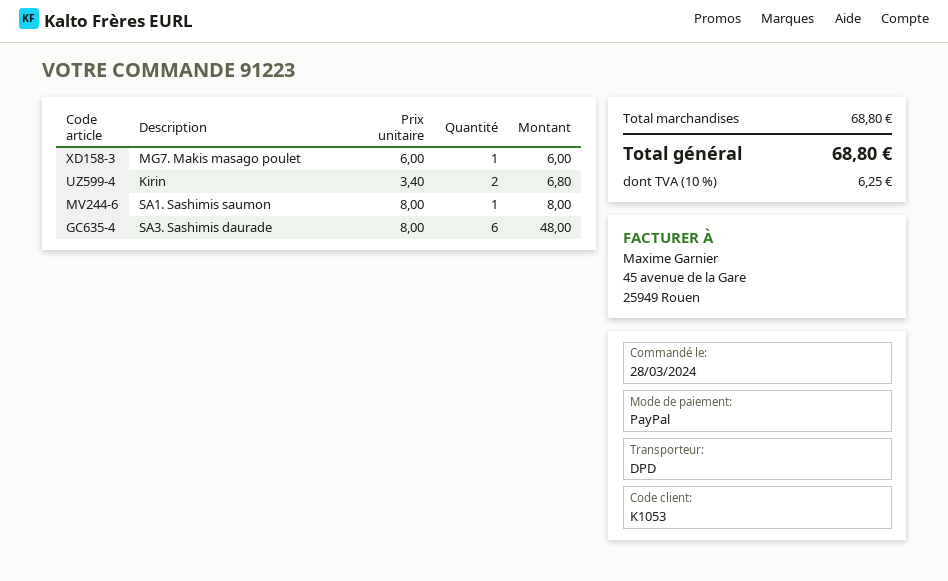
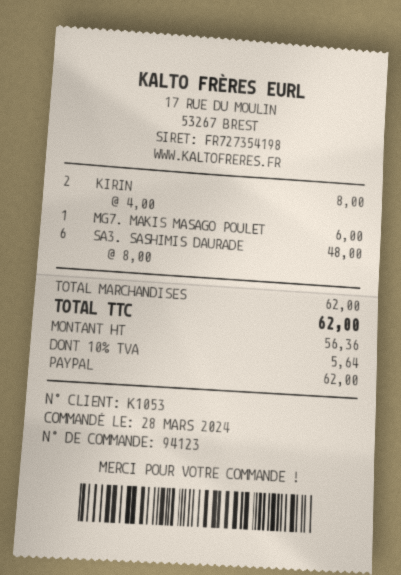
order number: 91223 -> 94123
Kirin: 2 x 3.40 = 6.80 -> 2 x 4.00 = 8.00
SA1. Sashimis saumon: 1 x 8.00 = 8.00 -> none
subtotal: 68.80 -> 62.00
tax: 10% = 6.25 -> 10% = 5.64
total: 68.80 -> 62.00

